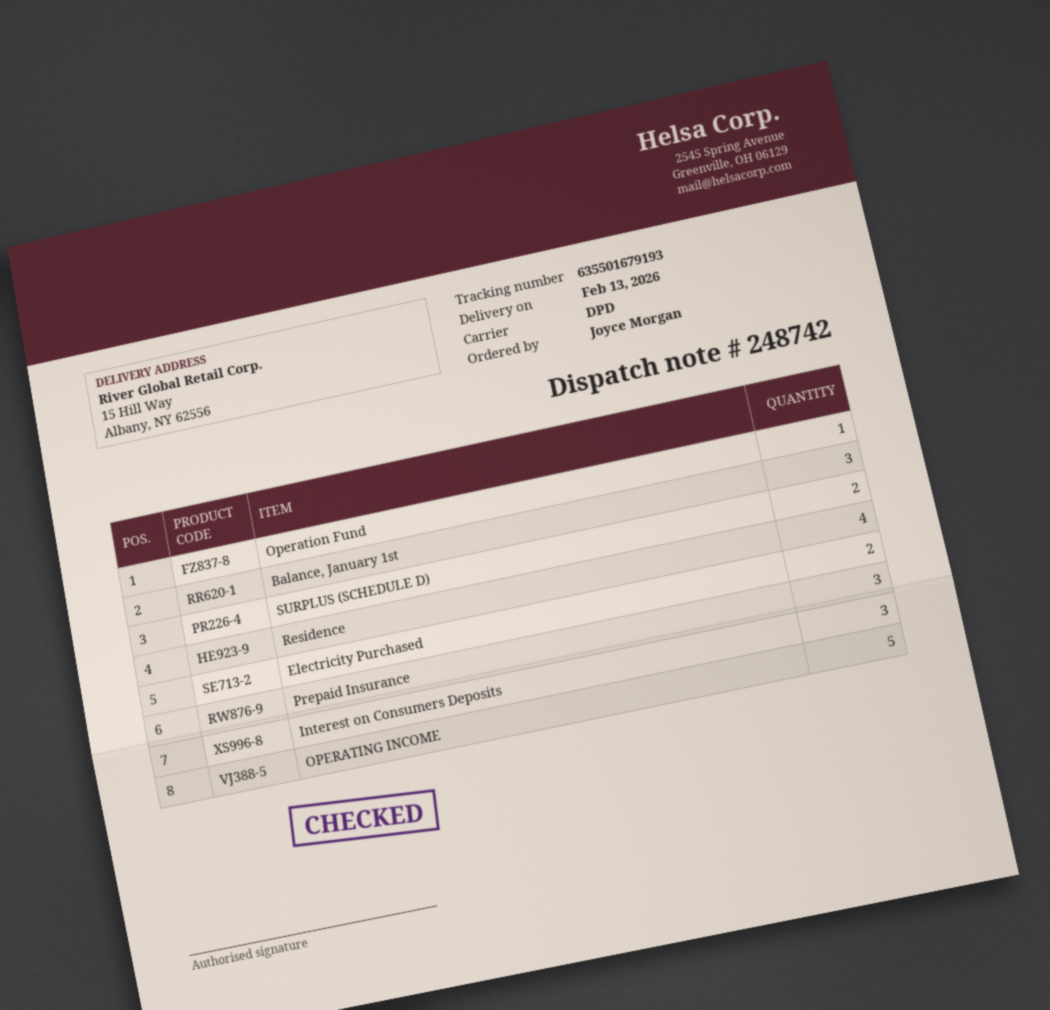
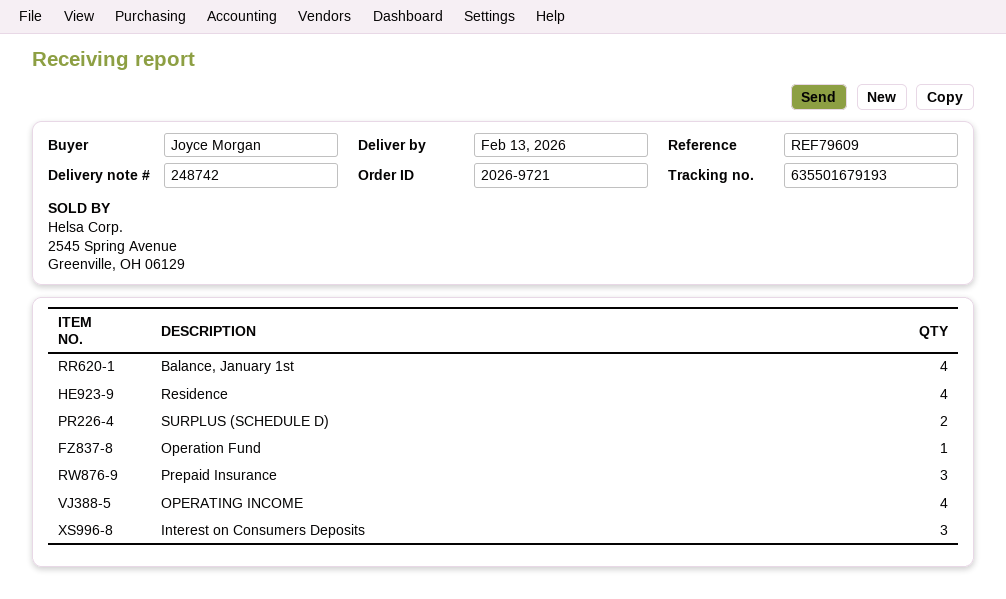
Balance, January 1st: 3 -> 4
Electricity Purchased: 2 -> none
OPERATING INCOME: 5 -> 4

